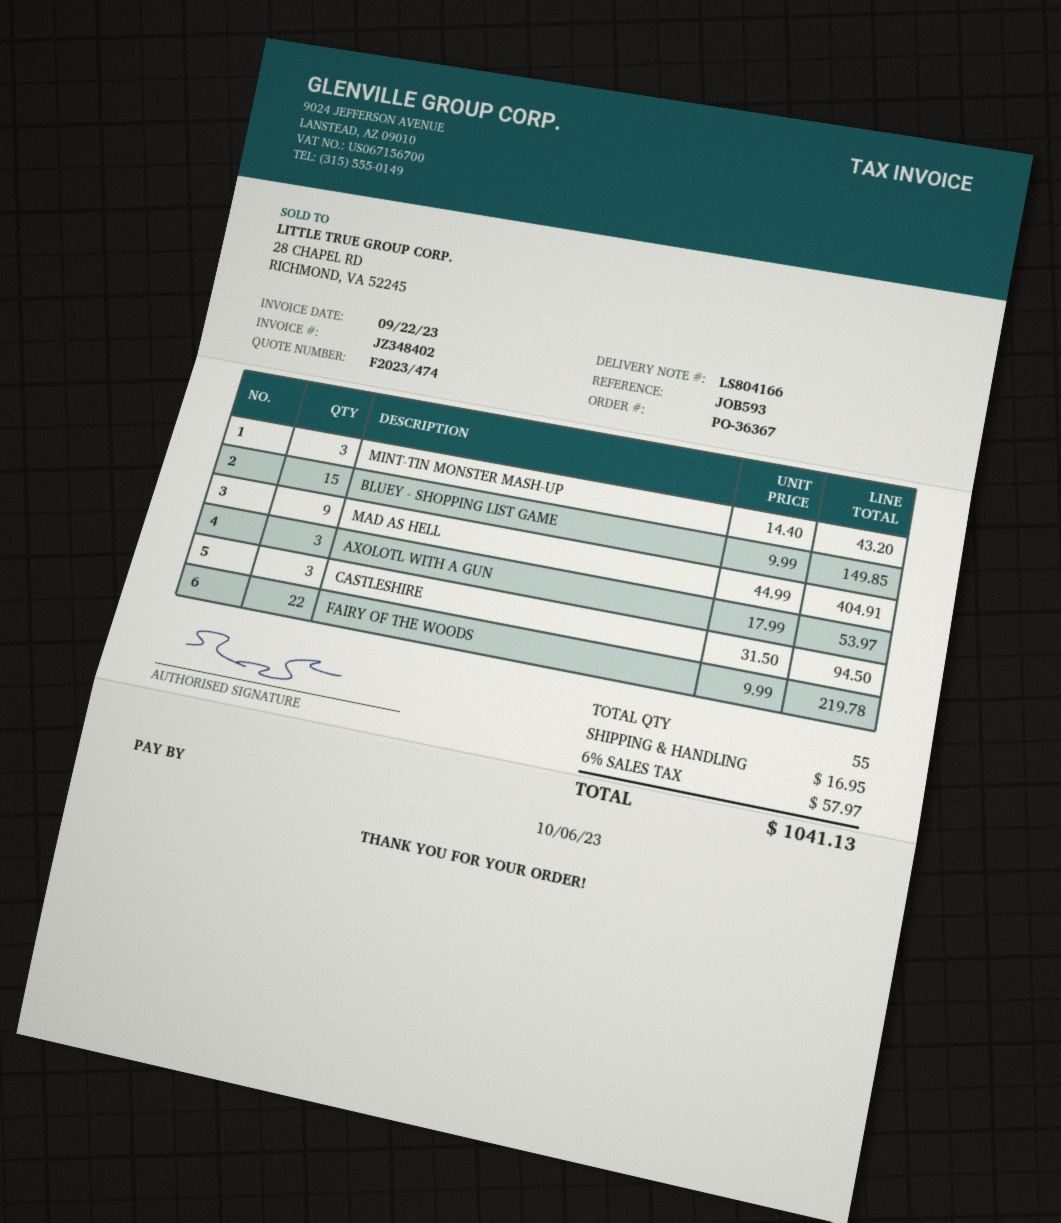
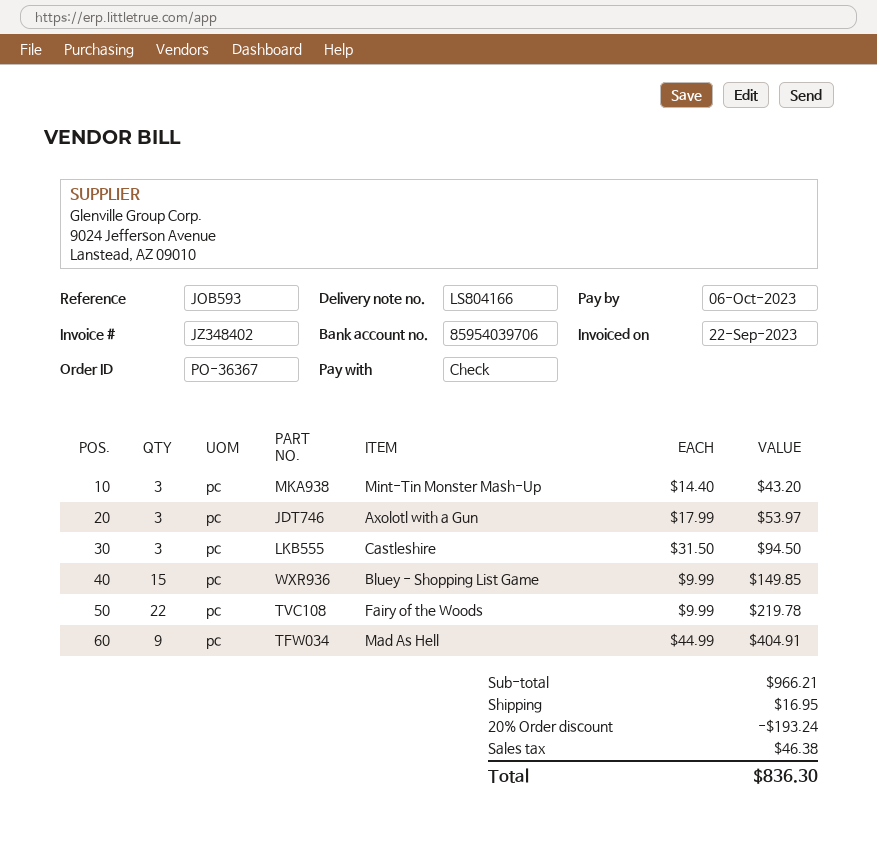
discount: none -> 20% = 193.24
tax: 57.97 -> 46.38
total: 1041.13 -> 836.30

